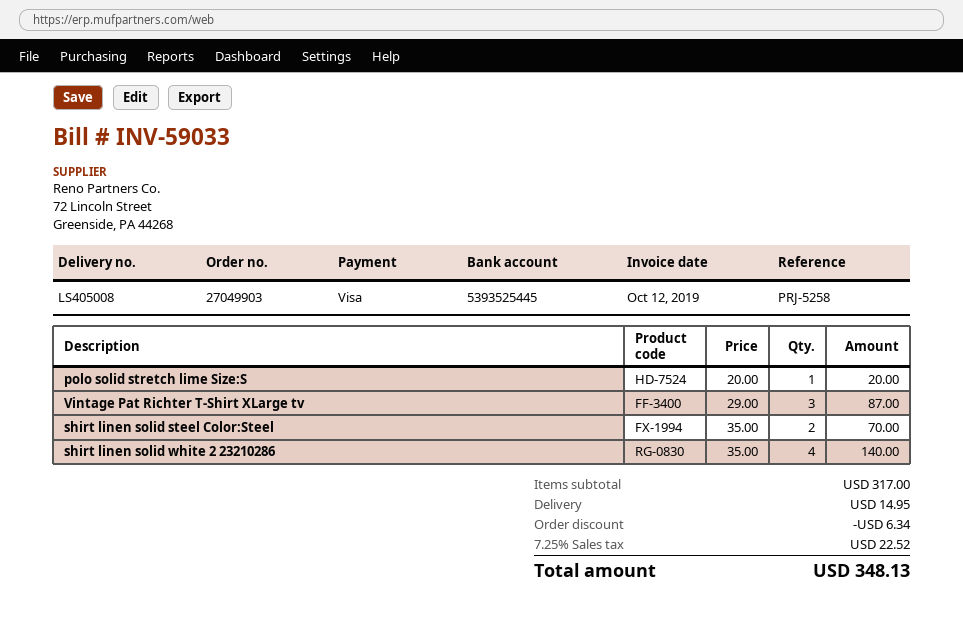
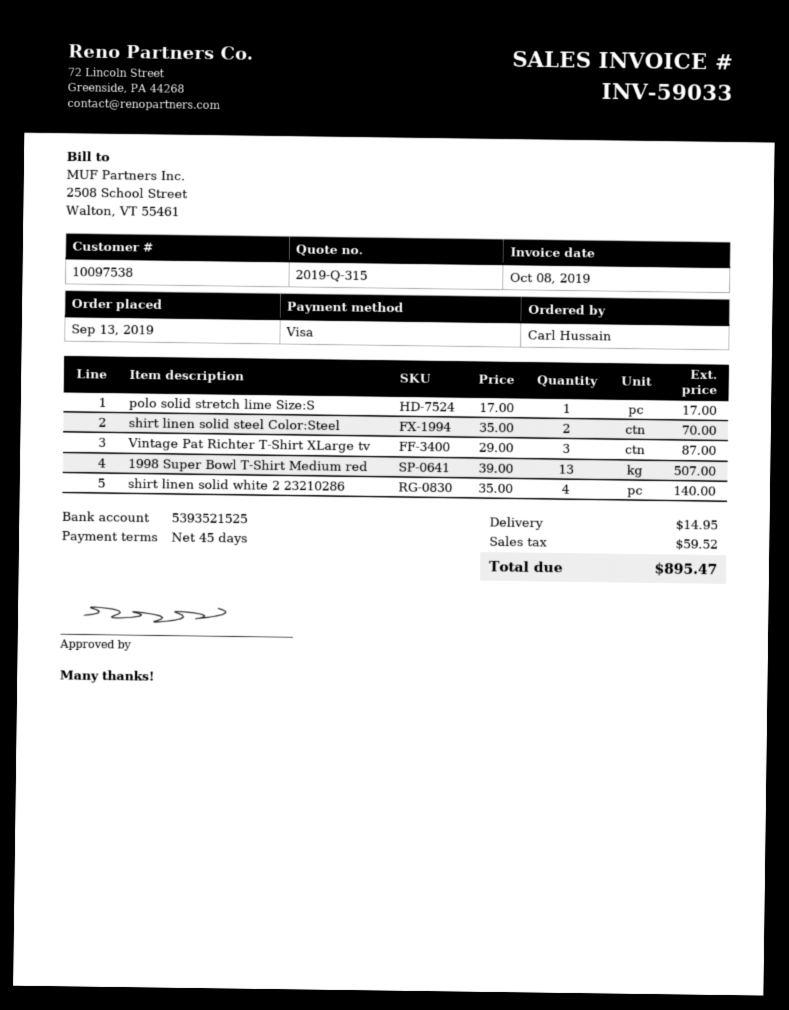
invoice date: 2019-10-12 -> 2019-10-08
bank account: 5393525445 -> 5393521525
polo solid stretch lime Size:S: 1 x 20.00 = 20.00 -> 1 x 17.00 = 17.00
1998 Super Bowl T-Shirt Medium red: none -> 13 x 39.00 = 507.00
discount: 6.34 -> none
tax: 22.52 -> 59.52
total: 348.13 -> 895.47

